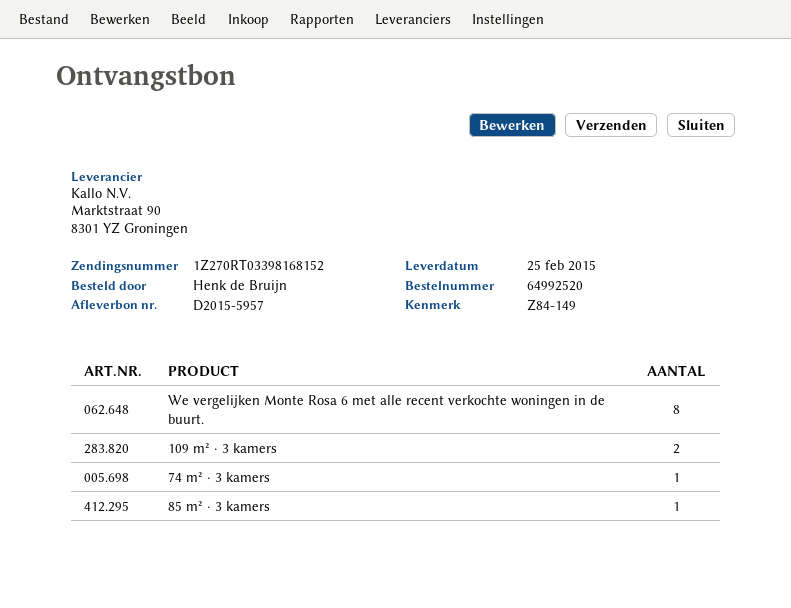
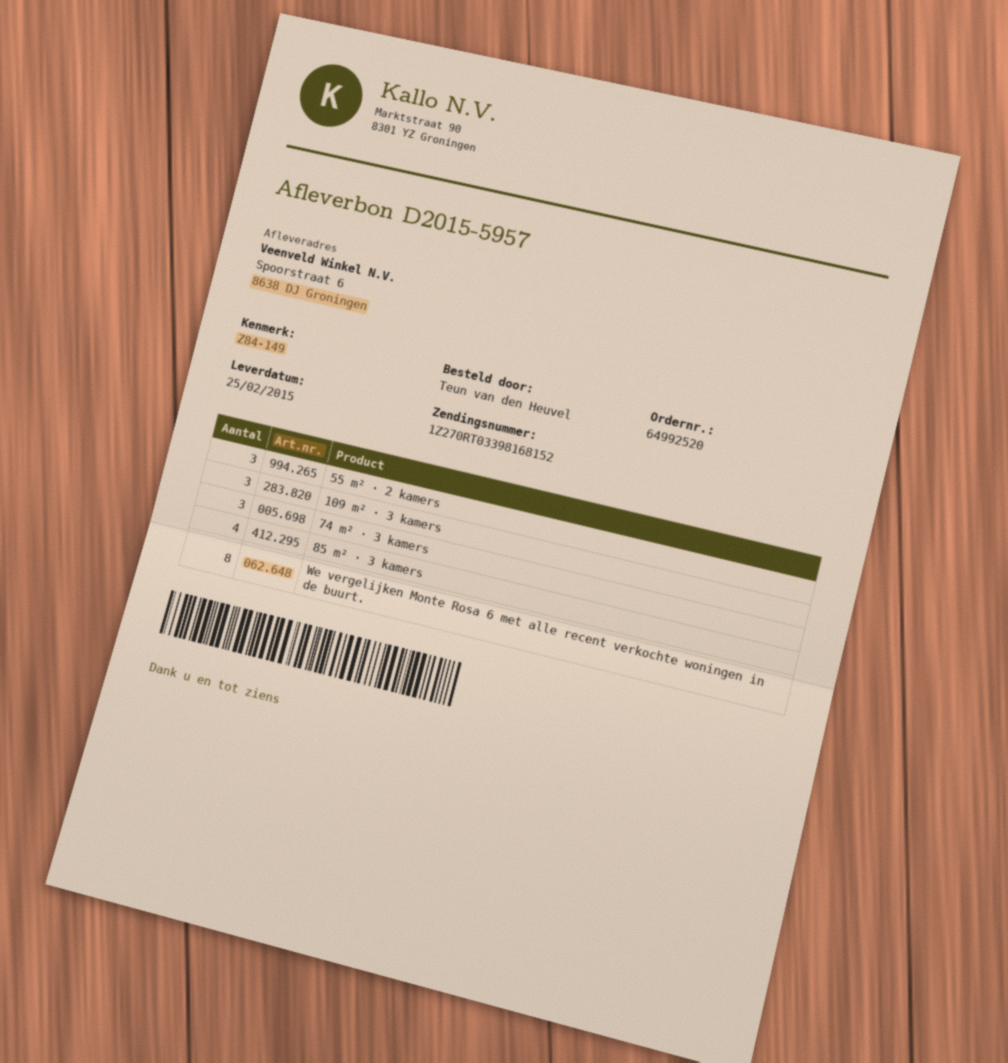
ordered by: Henk de Bruijn -> Teun van den Heuvel
109 m² · 3 kamers: 2 -> 3
74 m² · 3 kamers: 1 -> 3
85 m² · 3 kamers: 1 -> 4
55 m² · 2 kamers: none -> 3

